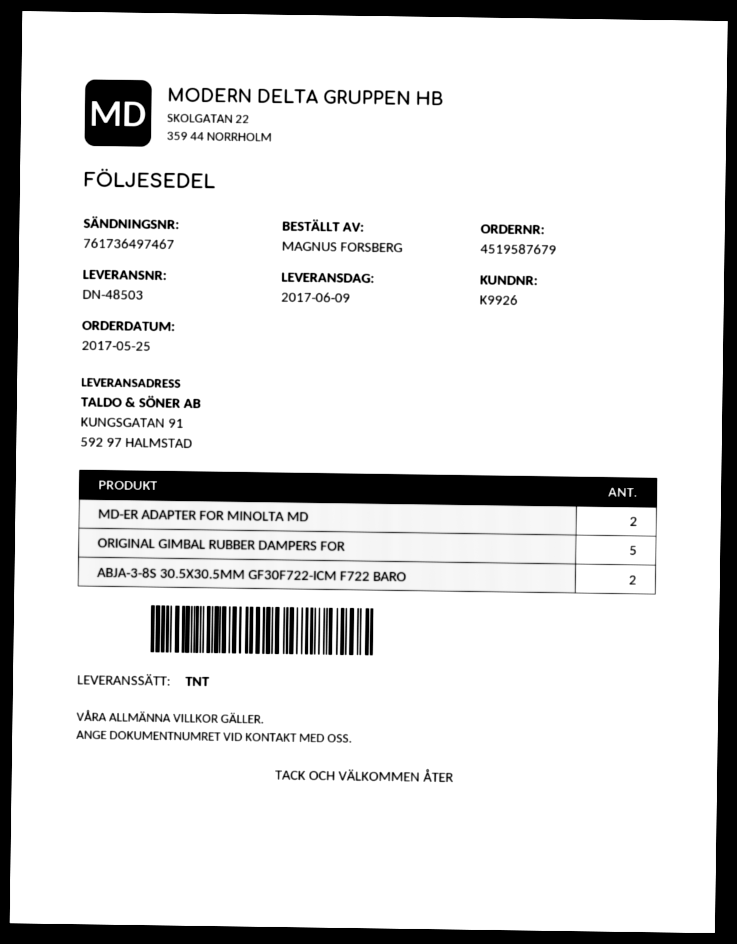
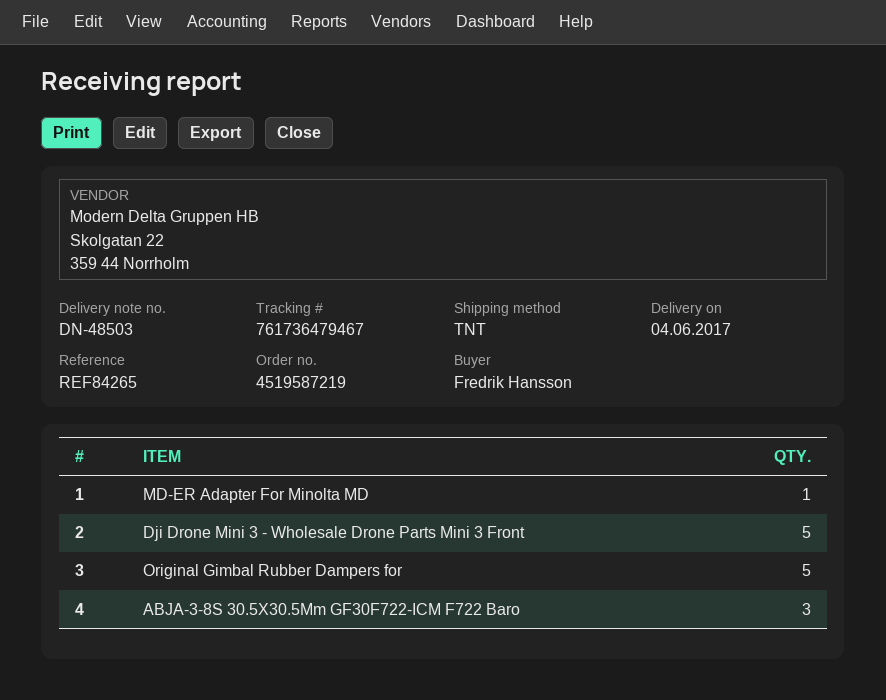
order number: 4519587679 -> 4519587219
delivery date: 2017-06-09 -> 2017-06-04
ordered by: MAGNUS FORSBERG -> Fredrik Hansson
tracking number: 761736497467 -> 761736479467
MD-ER ADAPTER FOR MINOLTA MD: 2 -> 1
ABJA-3-8S 30.5X30.5MM GF30F722-ICM F722 BARO: 2 -> 3
Dji Drone Mini 3 - Wholesale Drone Parts Mini 3 Front: none -> 5

